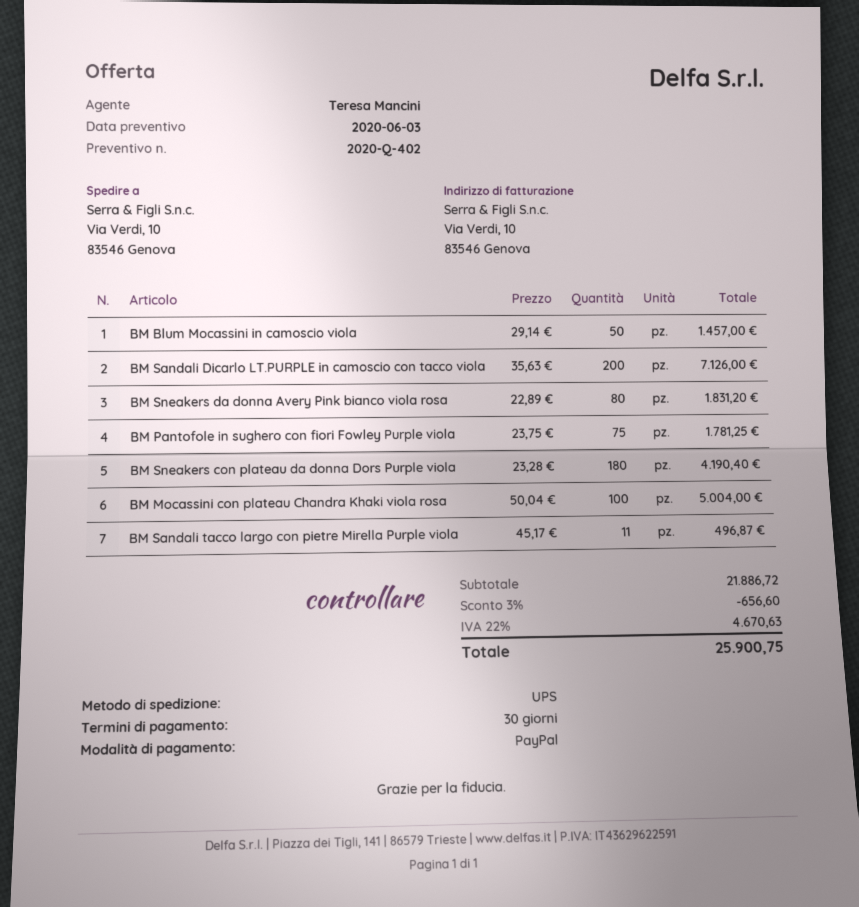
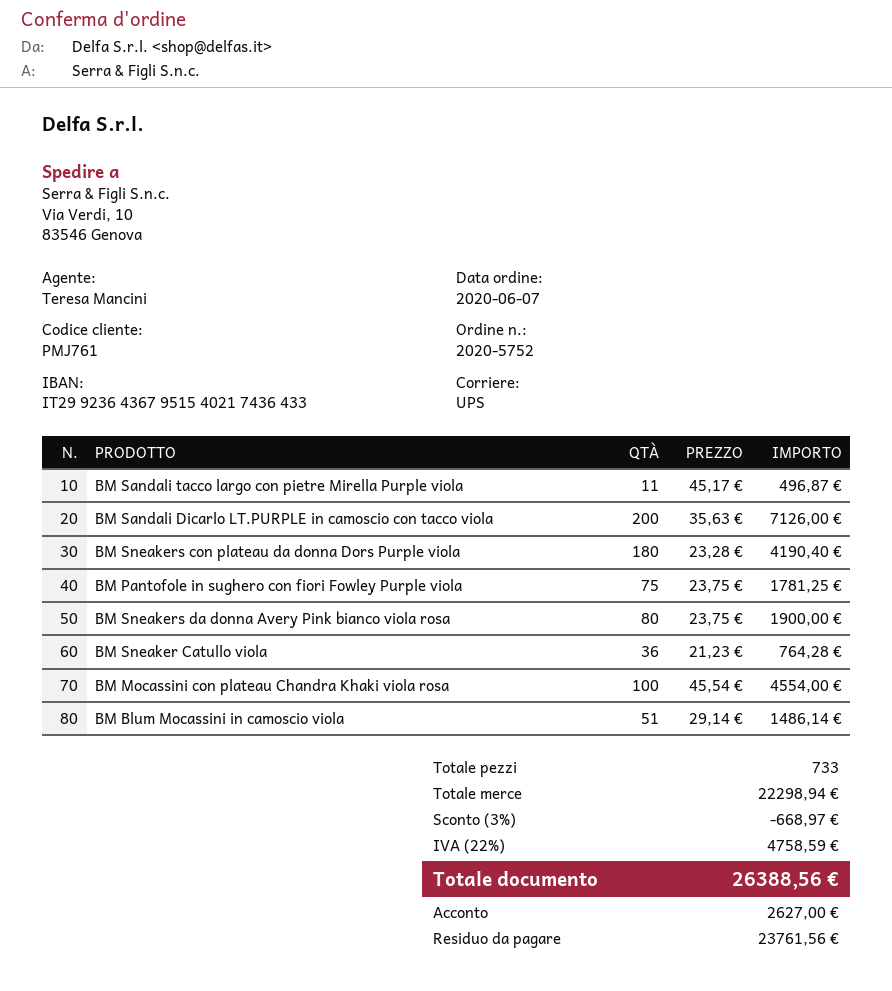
BM Blum Mocassini in camoscio viola: 50 x 29.14 = 1457.00 -> 51 x 29.14 = 1486.14
BM Sneakers da donna Avery Pink bianco viola rosa: 80 x 22.89 = 1831.20 -> 80 x 23.75 = 1900.00
BM Mocassini con plateau Chandra Khaki viola rosa: 100 x 50.04 = 5004.00 -> 100 x 45.54 = 4554.00
BM Sneaker Catullo viola: none -> 36 x 21.23 = 764.28
subtotal: 21886.72 -> 22298.94
discount: 3% = 656.60 -> 3% = 668.97
tax: 22% = 4670.63 -> 22% = 4758.59
total: 25900.75 -> 26388.56

